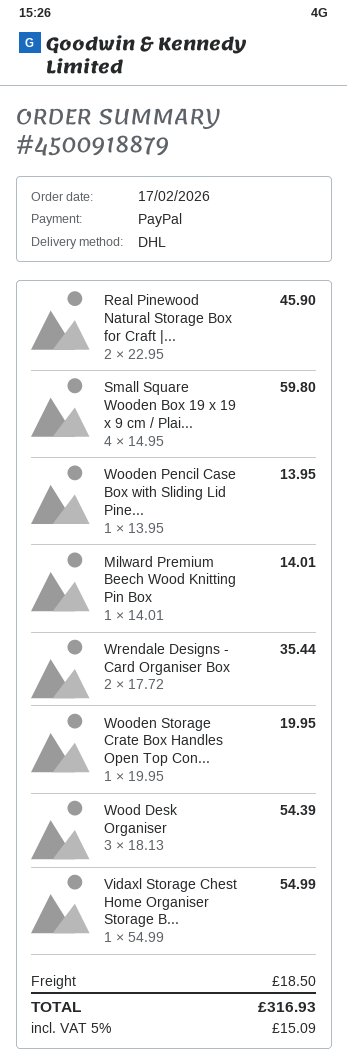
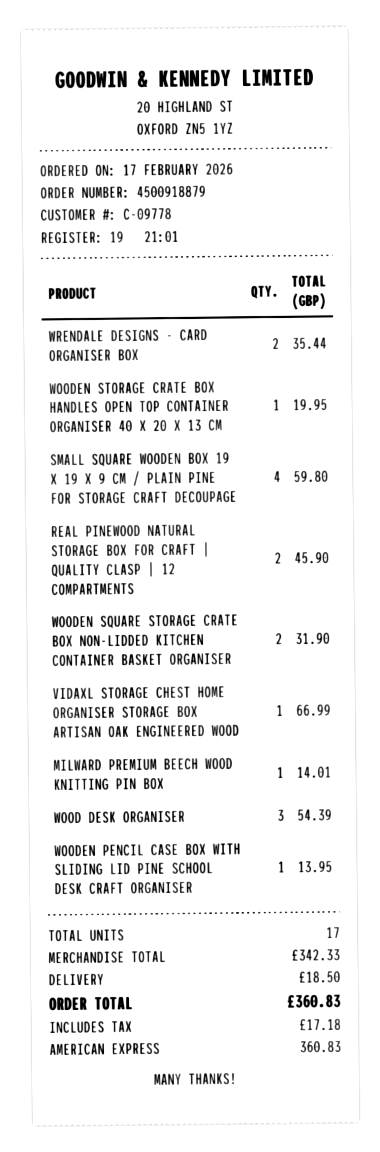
payment method: PayPal -> American Express
Vidaxl Storage Chest Home Organiser Storage B...: 1 for 54.99 -> 1 for 66.99
WOODEN SQUARE STORAGE CRATE BOX NON-LIDDED KITCHEN CONTAINER BASKET ORGANISER: none -> 2 for 31.90
tax: 15.09 -> 17.18
total: 316.93 -> 360.83

